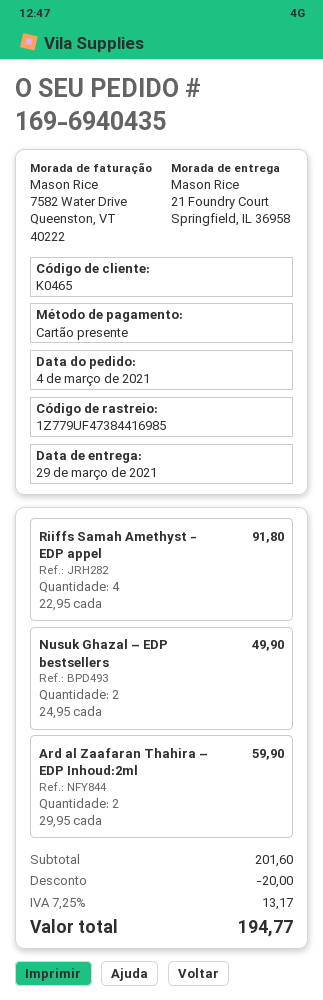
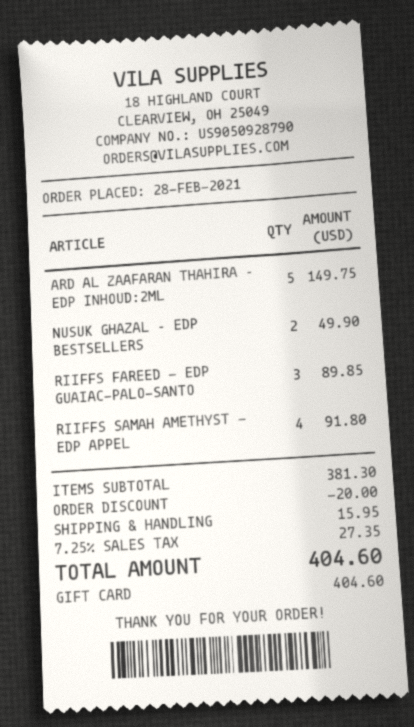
order date: 2021-03-04 -> 2021-02-28
Ard al Zaafaran Thahira – EDP Inhoud:2ml: 2 for 59.90 -> 5 for 149.75
RIIFFS FAREED - EDP GUAIAC-PALO-SANTO: none -> 3 for 89.85
subtotal: 201.60 -> 381.30
shipping: none -> 15.95
tax: 7.25% = 13.17 -> 7.25% = 27.35
total: 194.77 -> 404.60

